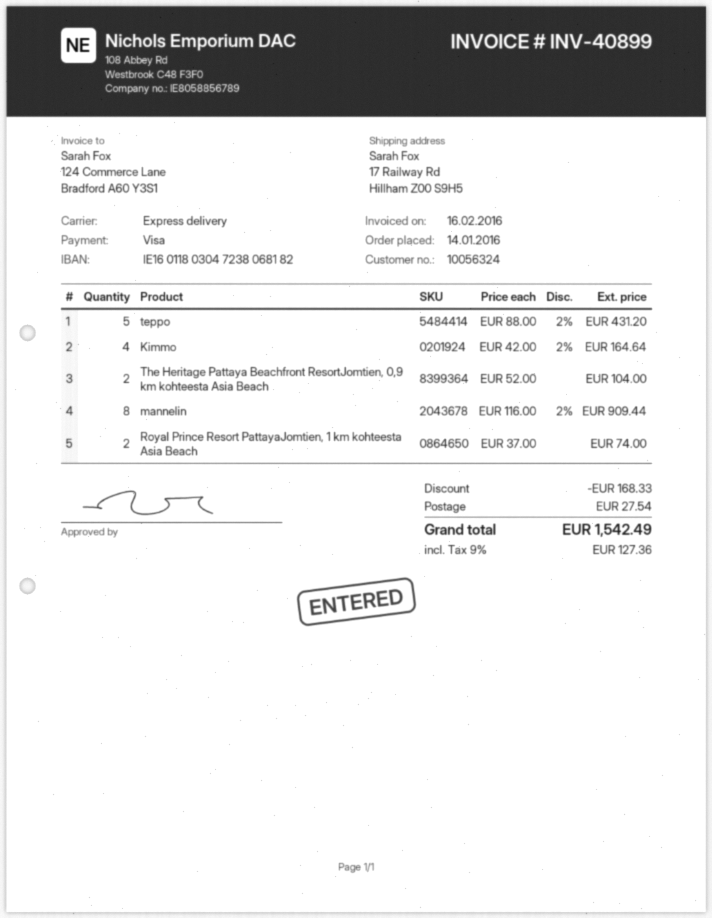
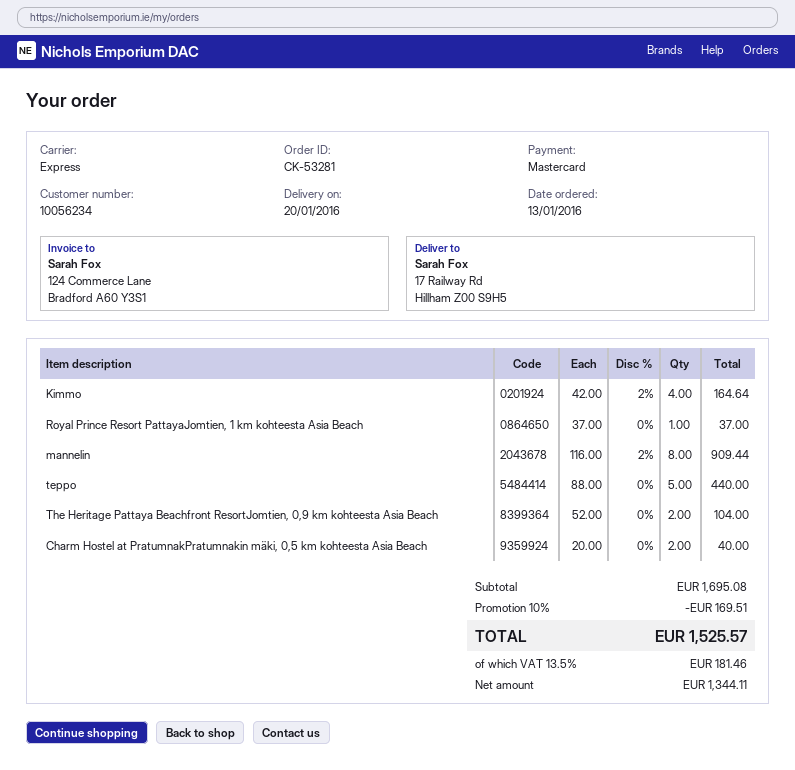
order date: 2016-01-14 -> 2016-01-13
customer number: 10056324 -> 10056234
payment method: Visa -> Mastercard
teppo: 5 x 88.00 - 2% = 431.20 -> 5 x 88.00 = 440.00
Royal Prince Resort PattayaJomtien, 1 km kohteesta Asia Beach: 2 x 37.00 = 74.00 -> 1 x 37.00 = 37.00
Charm Hostel at PratumnakPratumnakin mäki, 0,5 km kohteesta Asia Beach: none -> 2 x 20.00 = 40.00
discount: 168.33 -> 169.51
shipping: 27.54 -> none
tax: 9% = 127.36 -> 13.5% = 181.46
total: 1542.49 -> 1525.57

